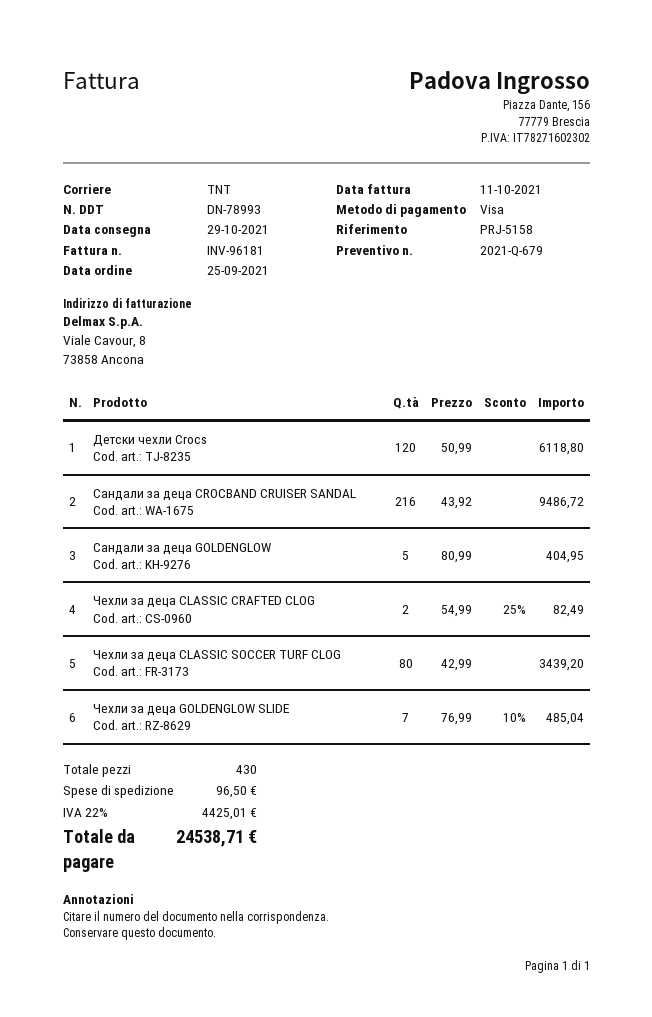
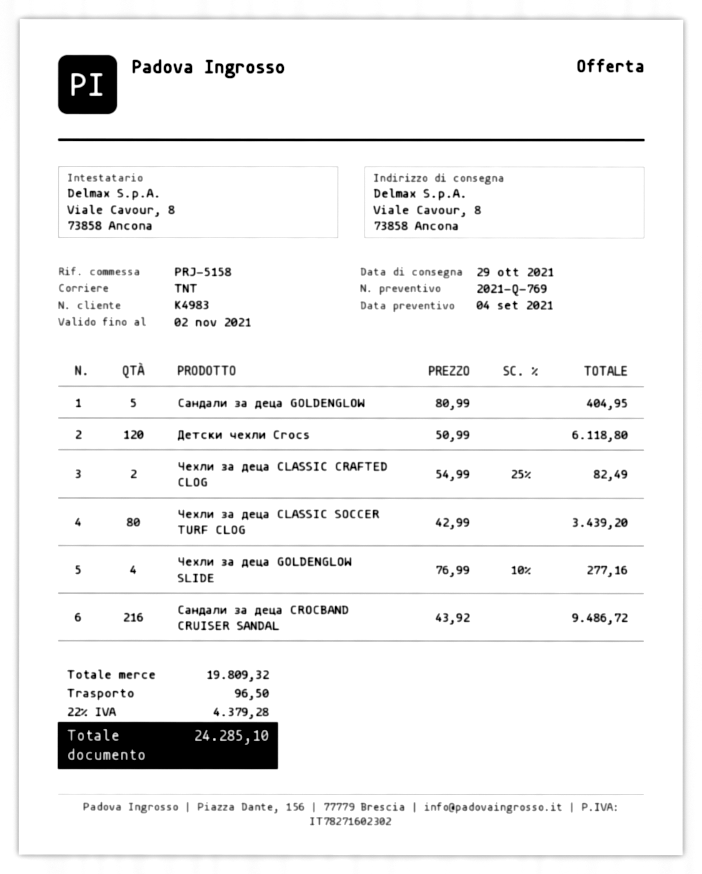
quote number: 2021-Q-679 -> 2021-Q-769
Чехли за деца GOLDENGLOW SLIDE: 7 x 76.99 - 10% = 485.04 -> 4 x 76.99 - 10% = 277.16
tax: 22% = 4425.01 -> 22% = 4379.28
total: 24538.71 -> 24285.10

